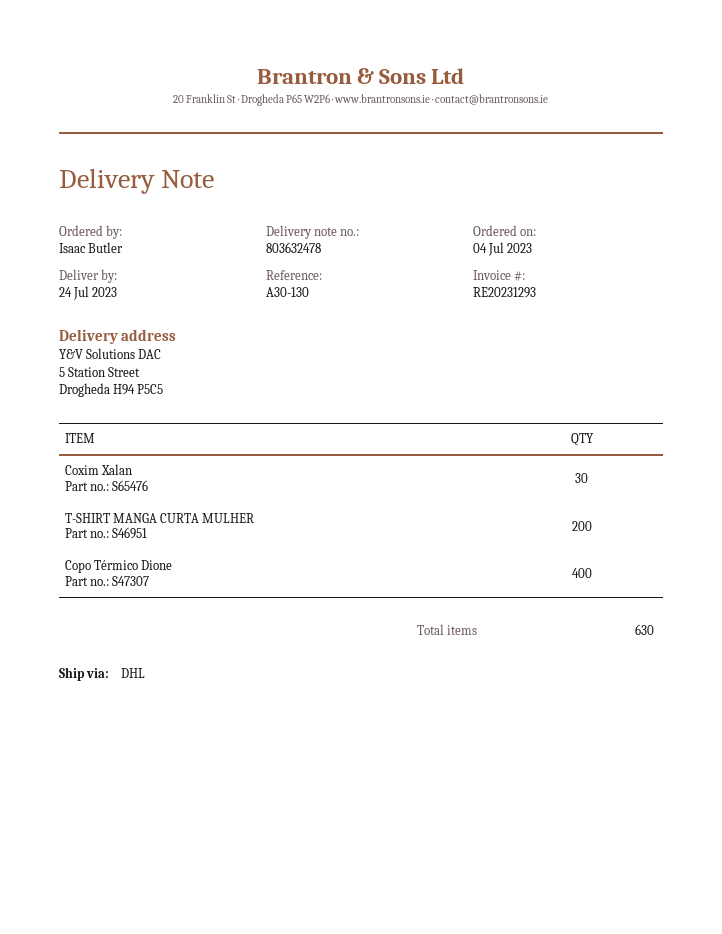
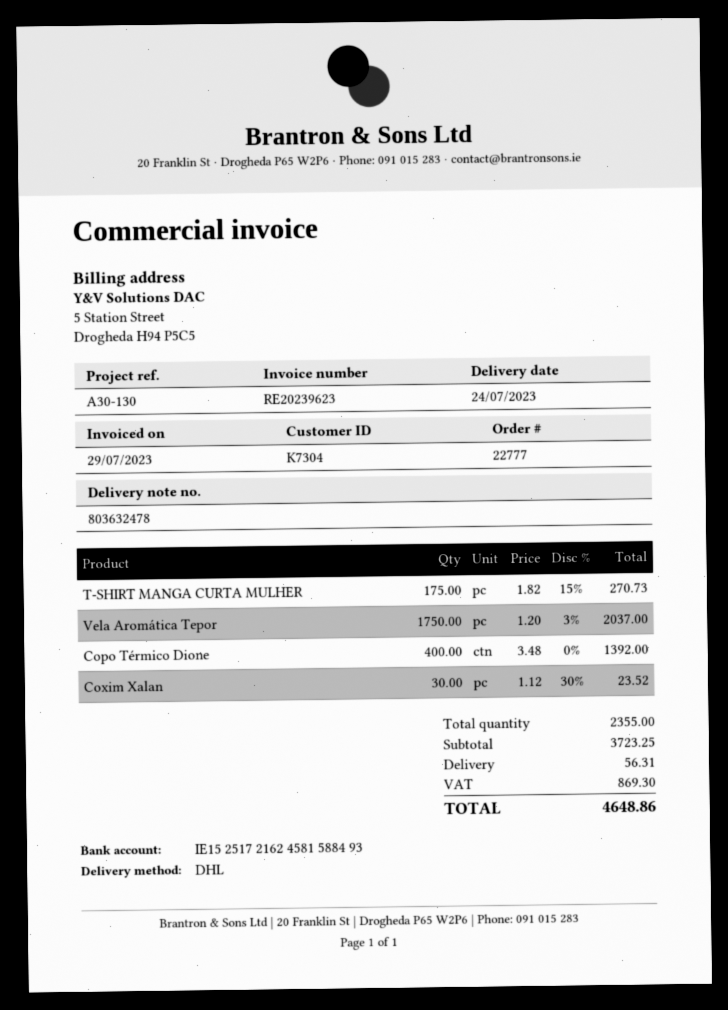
invoice number: RE20231293 -> RE20239623
T-SHIRT MANGA CURTA MULHER: 200 -> 175
Vela Aromática Tepor: none -> 1750
total quantity: 630 -> 2355

